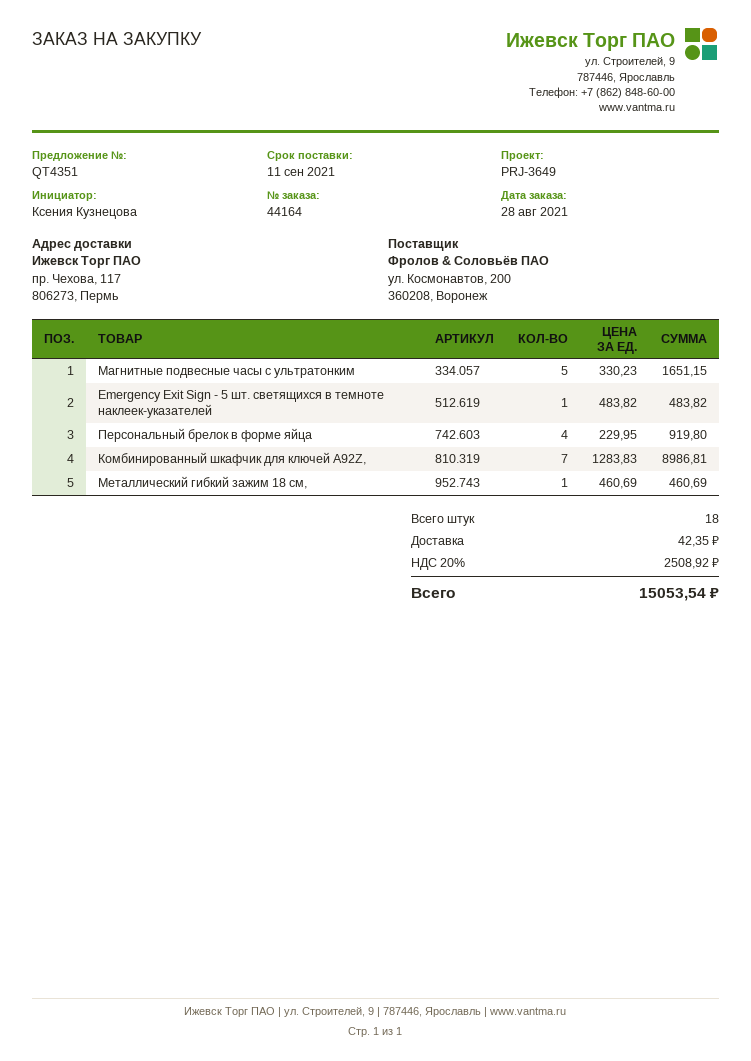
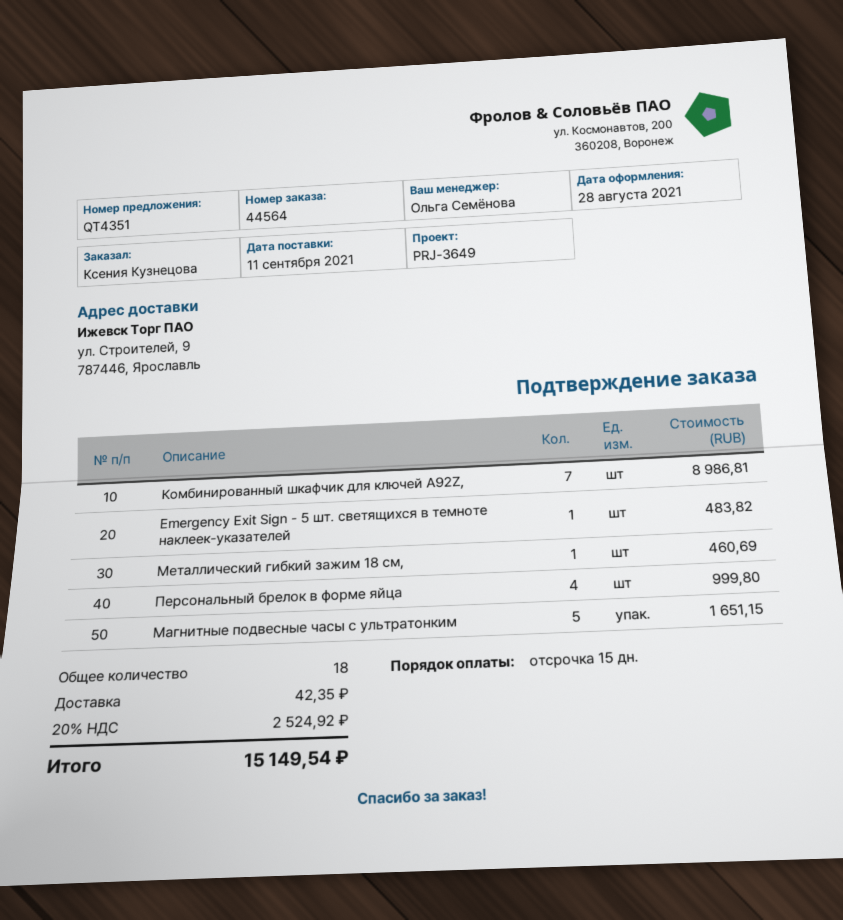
order number: 44164 -> 44564
ship to: пр. Чехова, 117, 806273, Пермь -> ул. Строителей, 9, 787446, Ярославль
Персональный брелок в форме яйца: 4 for 919.80 -> 4 for 999.80
tax: 20% = 2508.92 -> 20% = 2524.92
total: 15053.54 -> 15149.54

